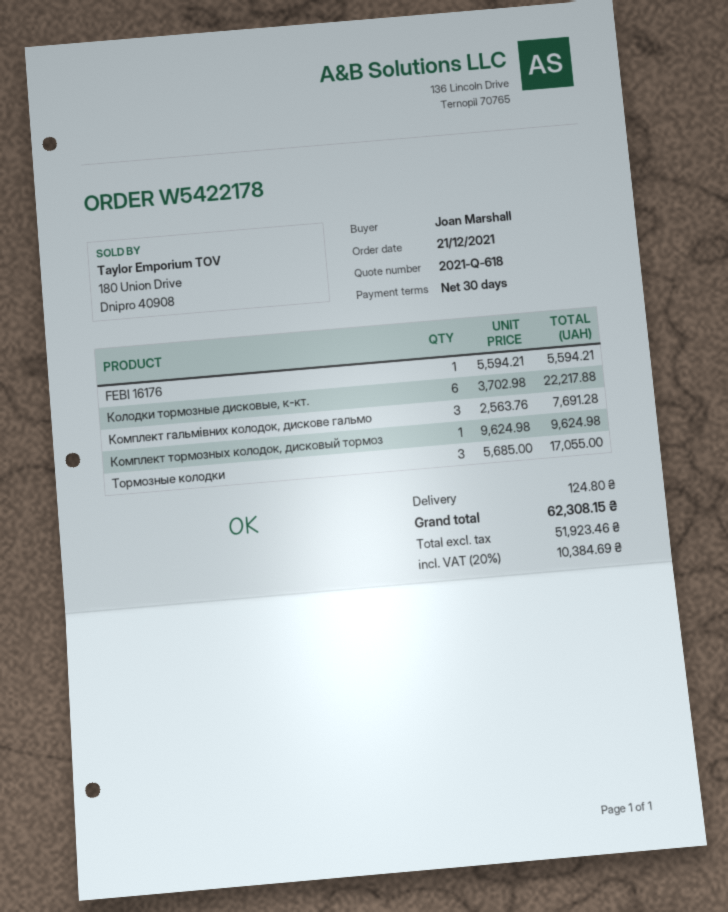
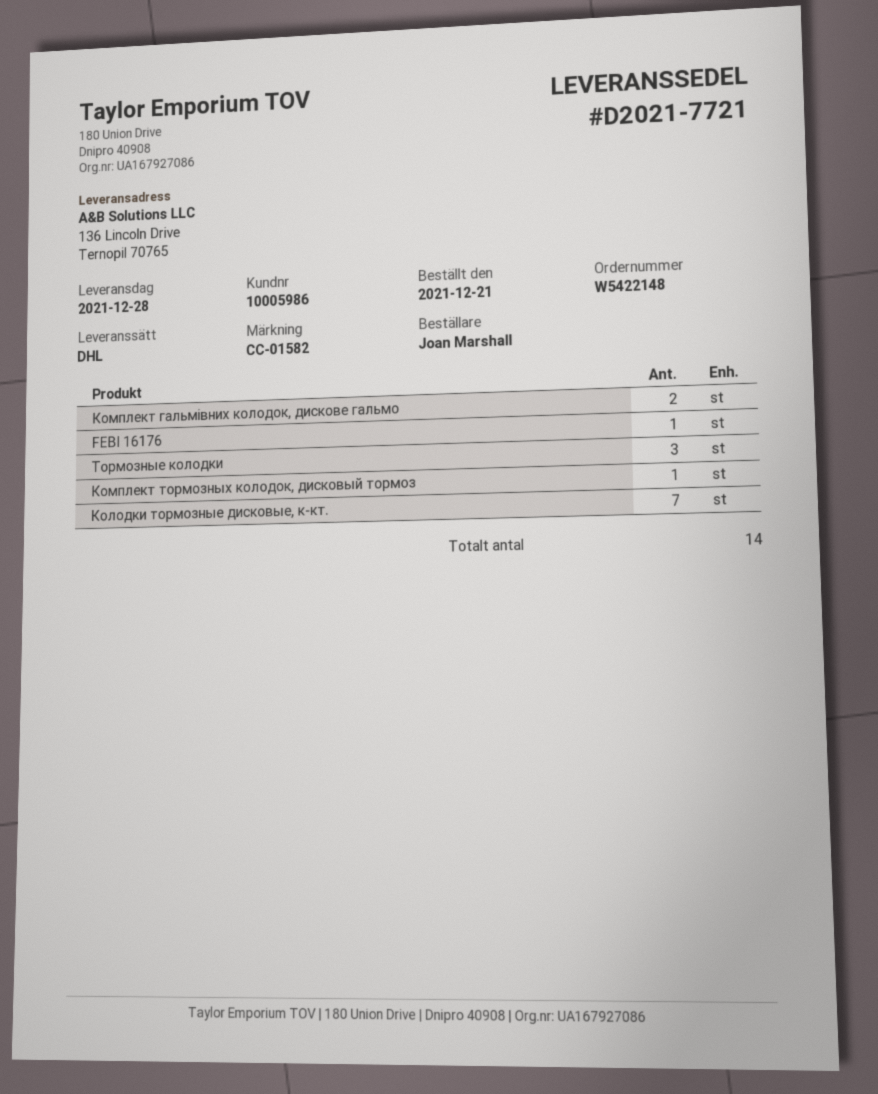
order number: W5422178 -> W5422148
Колодки тормозные дисковые, к-кт.: 6 -> 7
Комплект гальмівних колодок, дискове гальмо: 3 -> 2

